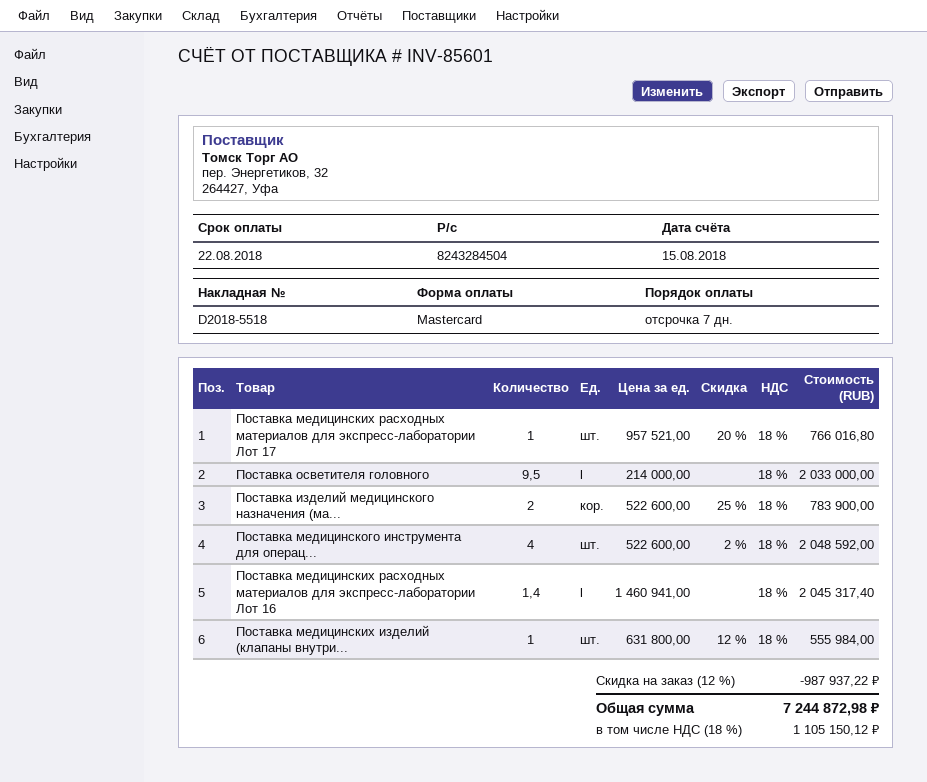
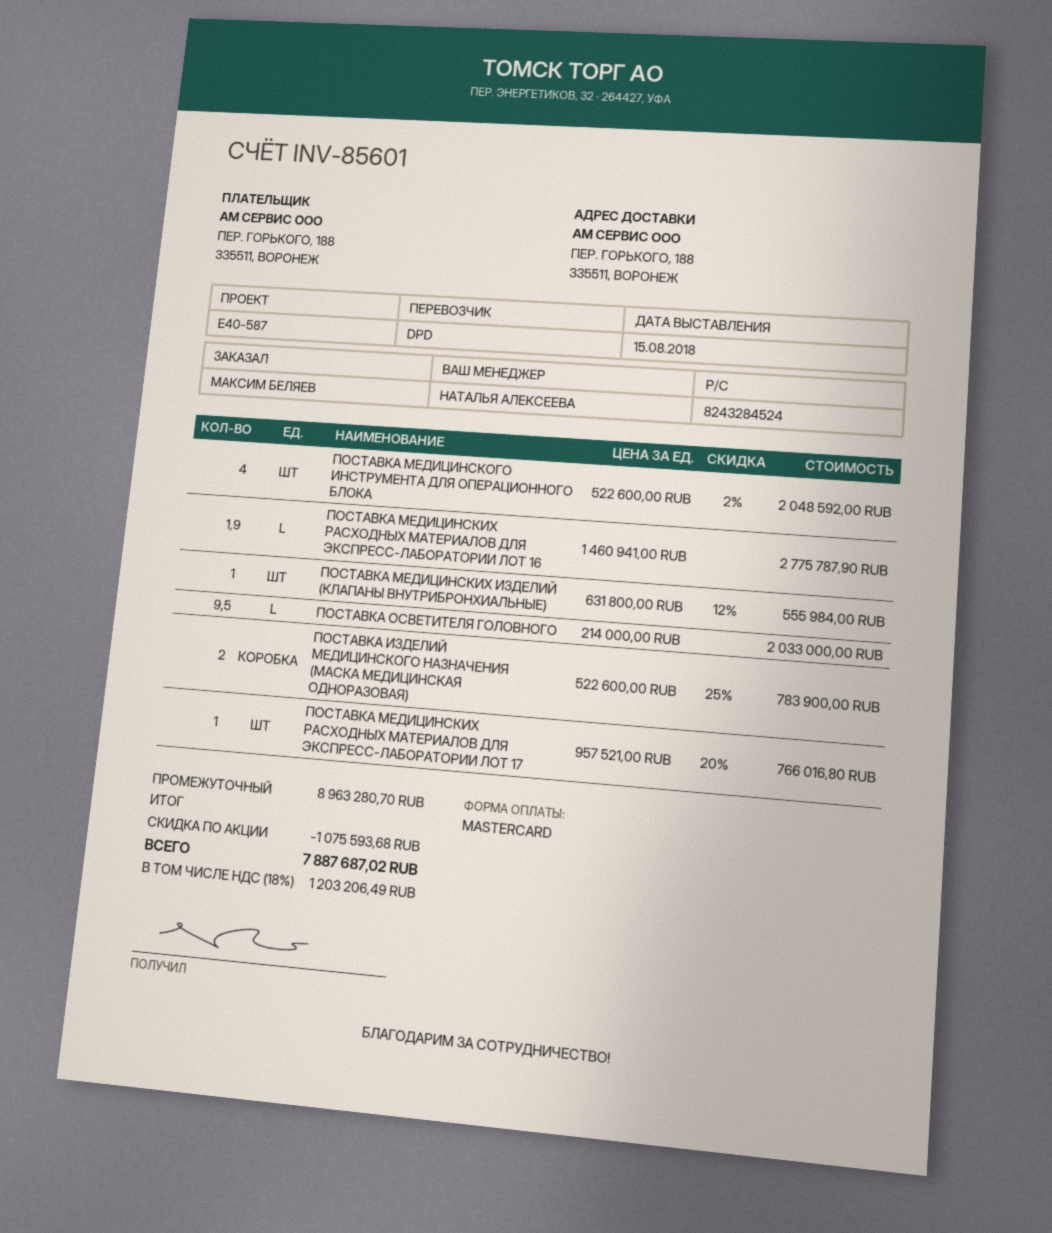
bank account: 8243284504 -> 8243284524
Поставка медицинских расходных материалов для экспресс-лаборатории Лот 16: 1.4 x 1460941.00 = 2045317.40 -> 1.9 x 1460941.00 = 2775787.90
discount: 987937.22 -> 1075593.68
tax: 18% = 1105150.12 -> 18% = 1203206.49
total: 7244872.98 -> 7887687.02

